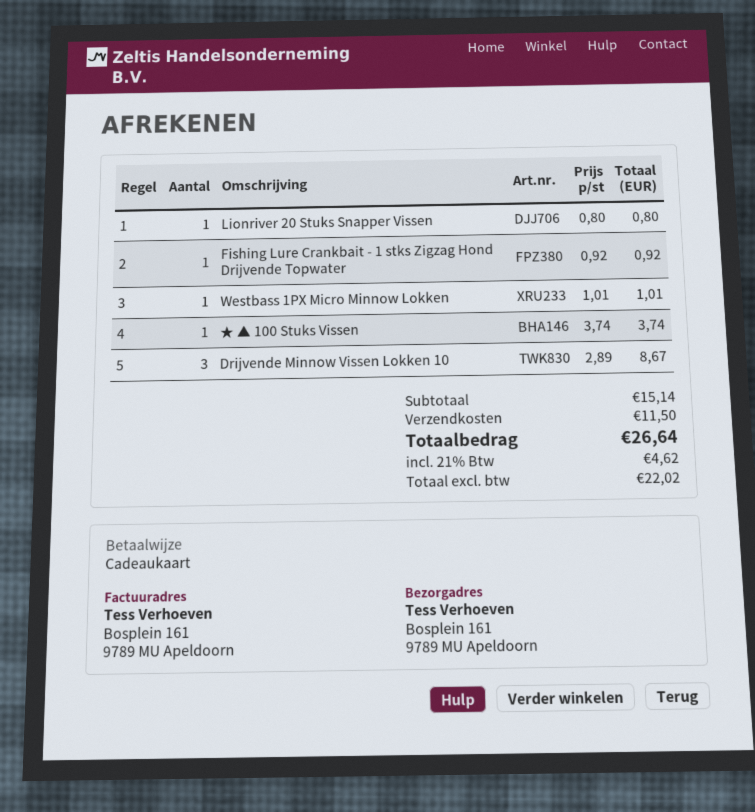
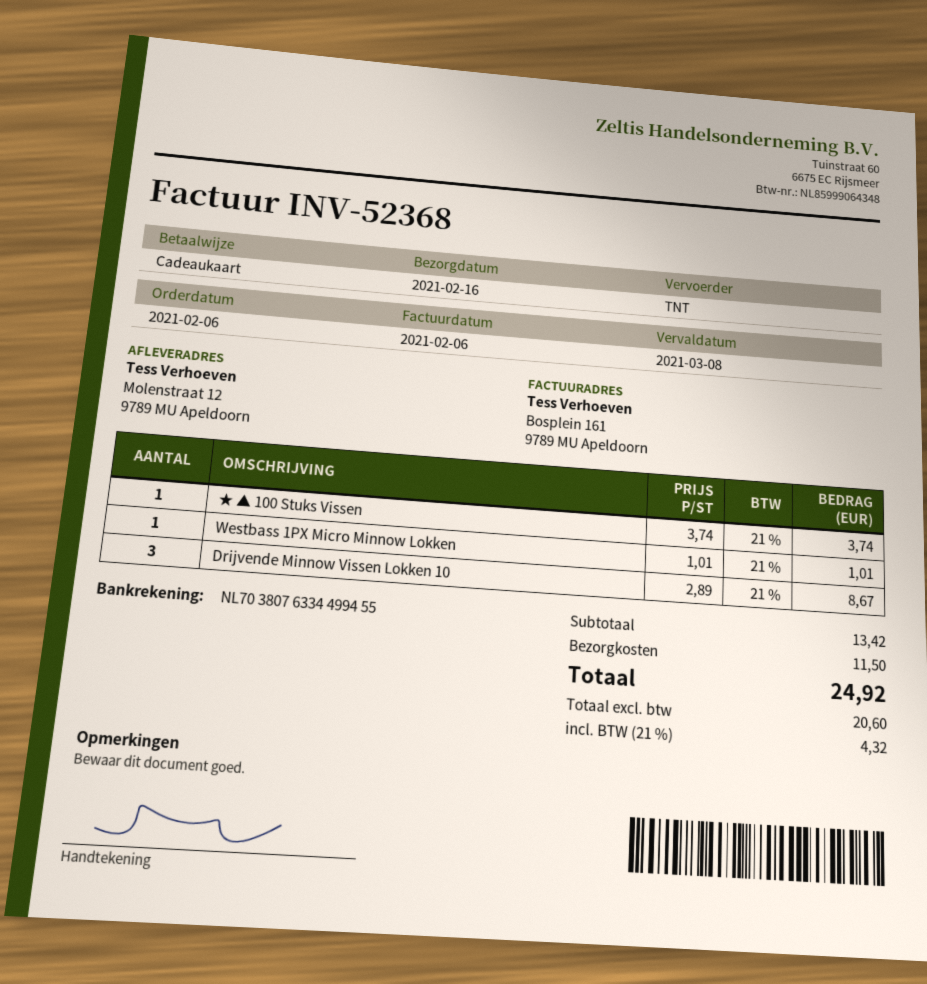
ship to: Bosplein 161, 9789 MU Apeldoorn -> Molenstraat 12, 9789 MU Apeldoorn
Lionriver 20 Stuks Snapper Vissen: 1 x 0.80 = 0.80 -> none
Fishing Lure Crankbait - 1 stks Zigzag Hond Drijvende Topwater: 1 x 0.92 = 0.92 -> none
subtotal: 15.14 -> 13.42
net: 22.02 -> 20.60
tax: 21% = 4.62 -> 21% = 4.32
total: 26.64 -> 24.92

